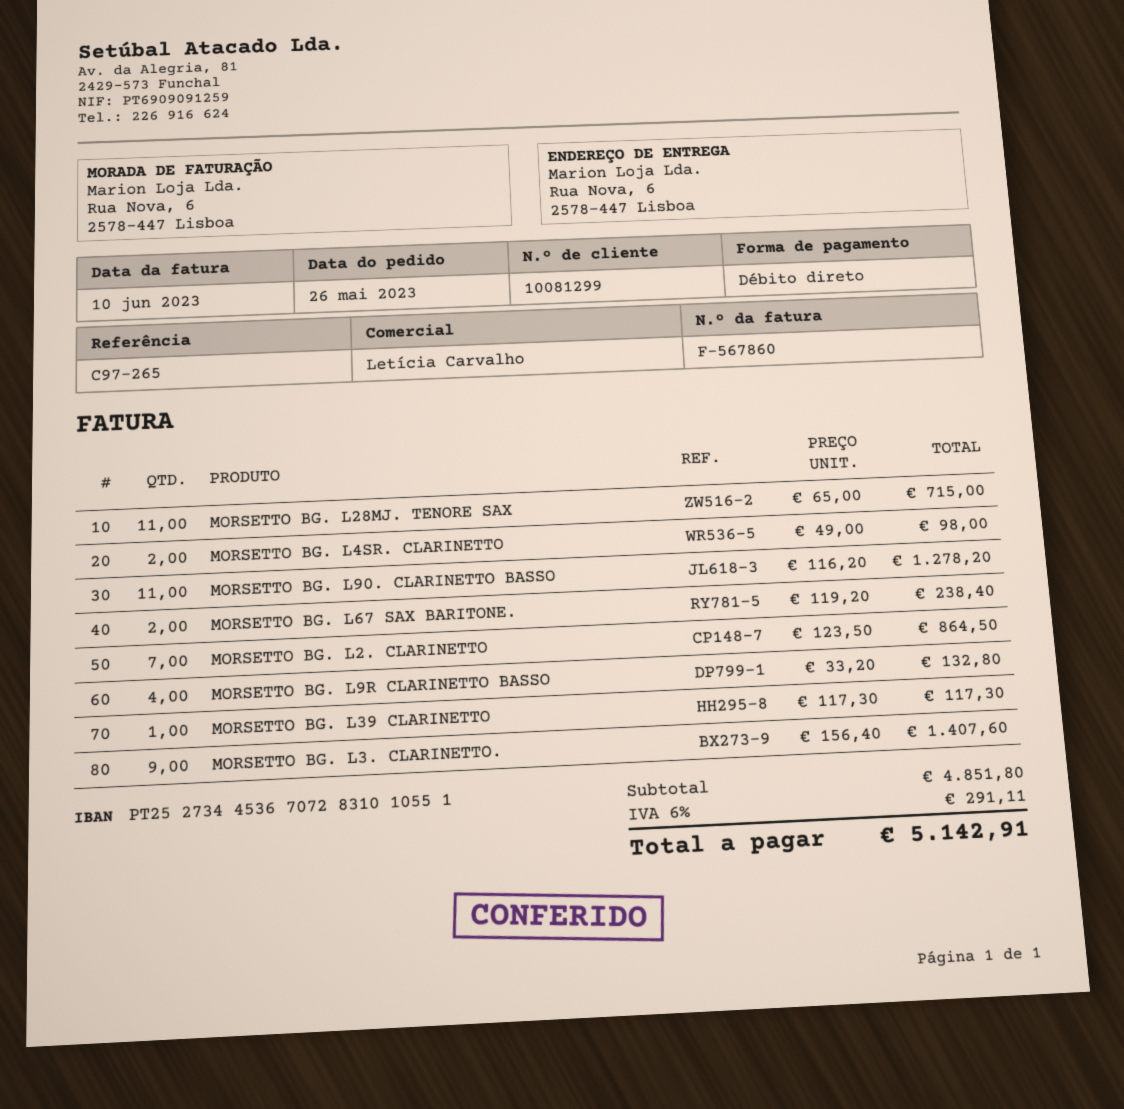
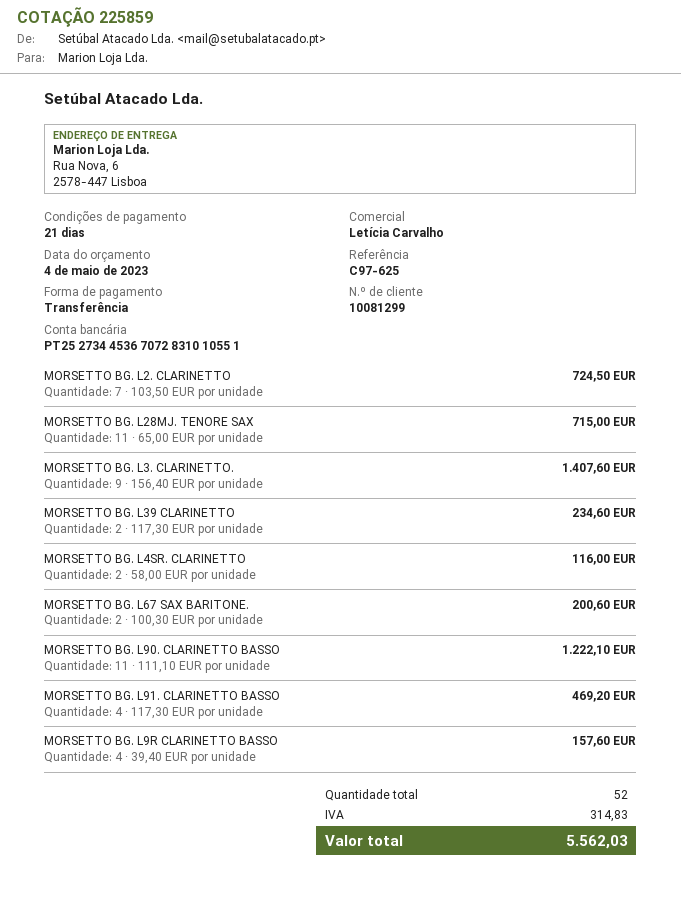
reference: C97-265 -> C97-625
payment method: direct debit -> bank transfer
MORSETTO BG. L4SR. CLARINETTO: 2 x 49.00 = 98.00 -> 2 x 58.00 = 116.00
MORSETTO BG. L90. CLARINETTO BASSO: 11 x 116.20 = 1278.20 -> 11 x 111.10 = 1222.10
MORSETTO BG. L67 SAX BARITONE.: 2 x 119.20 = 238.40 -> 2 x 100.30 = 200.60
MORSETTO BG. L2. CLARINETTO: 7 x 123.50 = 864.50 -> 7 x 103.50 = 724.50
MORSETTO BG. L9R CLARINETTO BASSO: 4 x 33.20 = 132.80 -> 4 x 39.40 = 157.60
MORSETTO BG. L39 CLARINETTO: 1 x 117.30 = 117.30 -> 2 x 117.30 = 234.60
MORSETTO BG. L91. CLARINETTO BASSO: none -> 4 x 117.30 = 469.20
tax: 291.11 -> 314.83
total: 5142.91 -> 5562.03

